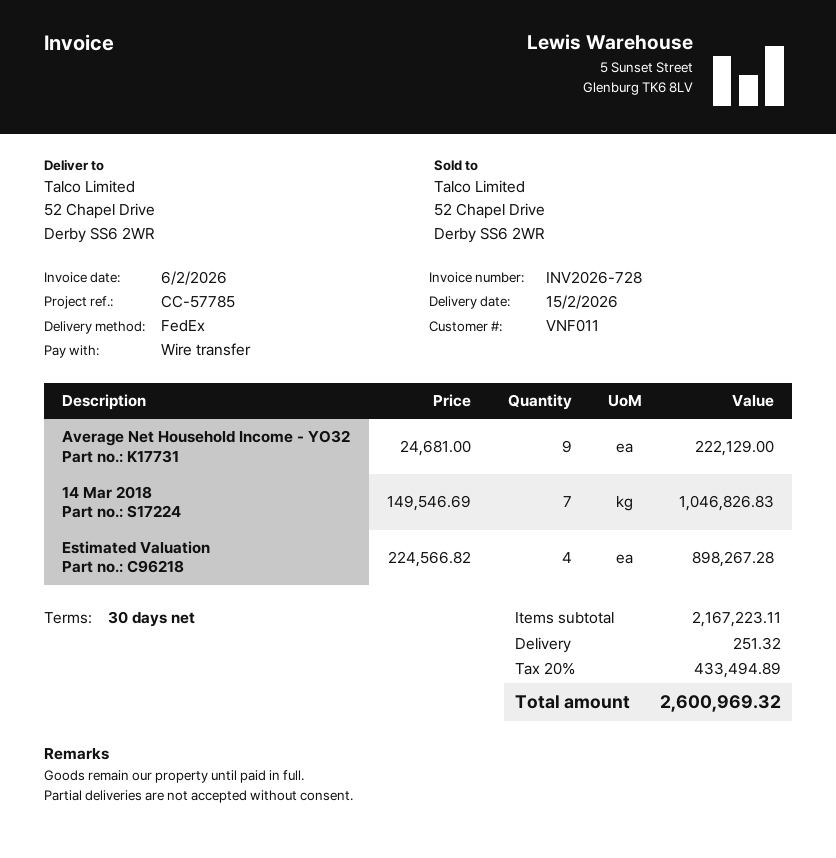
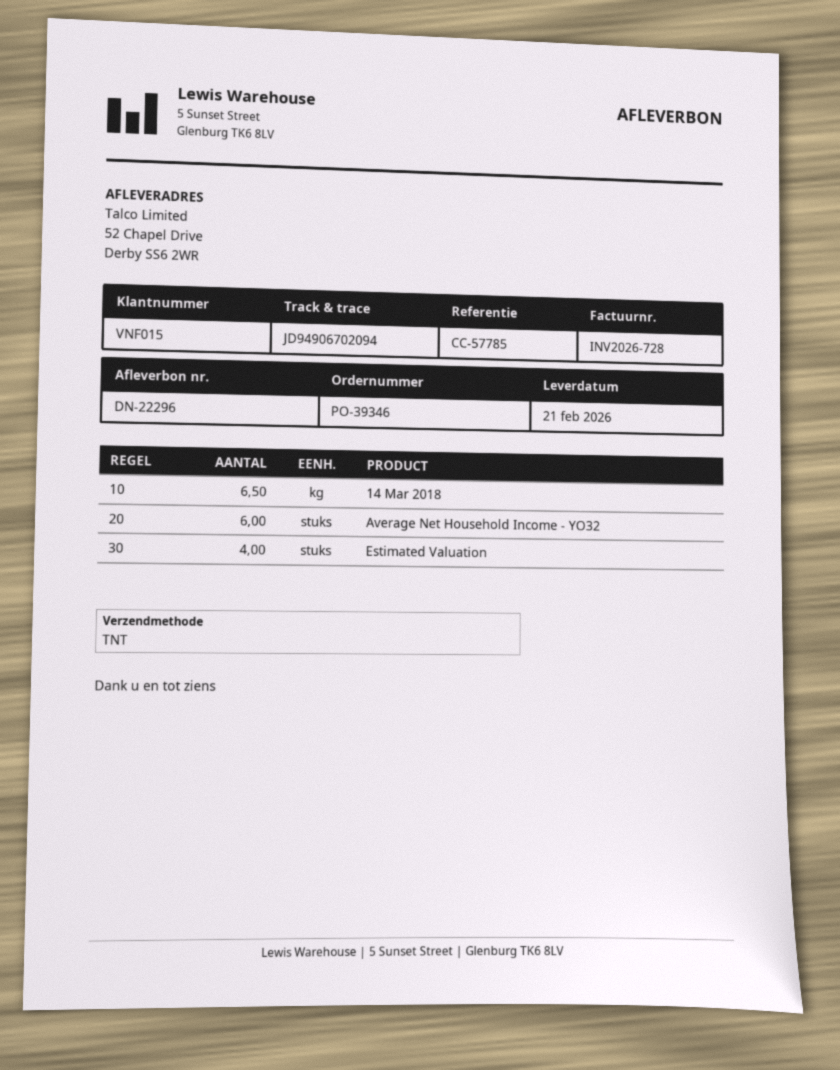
delivery date: 2026-02-15 -> 2026-02-21
customer number: VNF011 -> VNF015
shipping method: FedEx -> TNT
Average Net Household Income - YO32: 9 -> 6
14 Mar 2018: 7 -> 6.5

